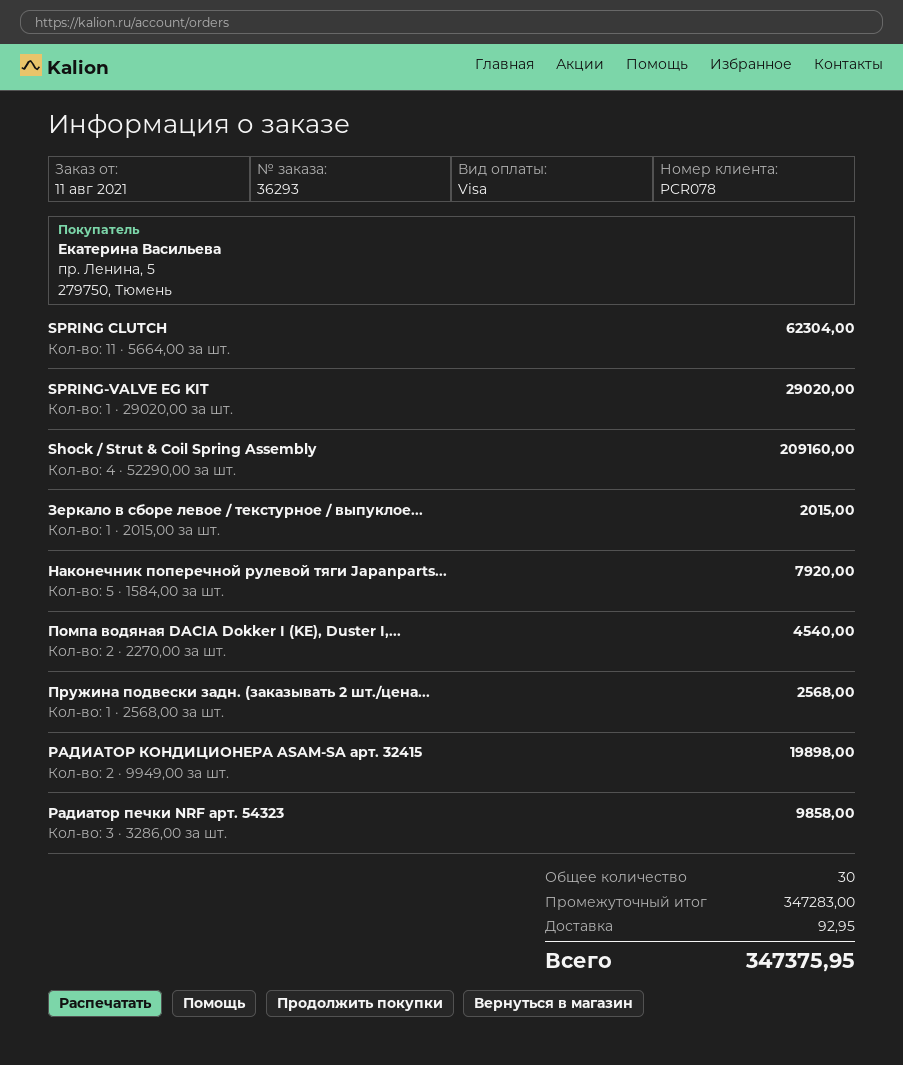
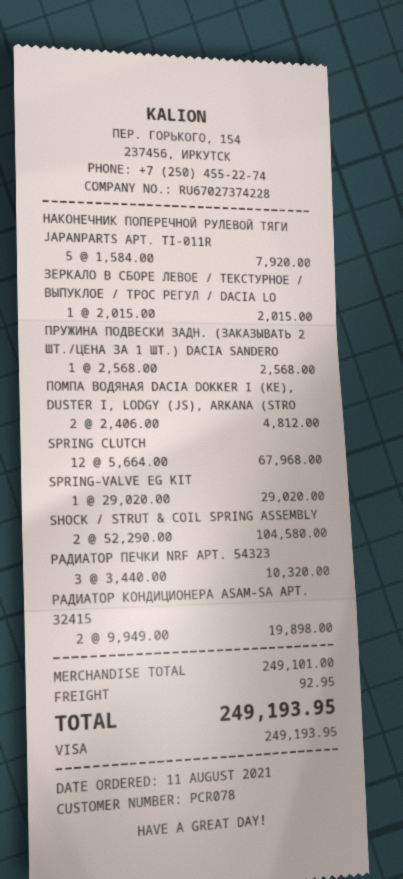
SPRING CLUTCH: 11 x 5664.00 = 62304.00 -> 12 x 5664.00 = 67968.00
Shock / Strut & Coil Spring Assembly: 4 x 52290.00 = 209160.00 -> 2 x 52290.00 = 104580.00
Помпа водяная DACIA Dokker I (KE), Duster I,...: 2 x 2270.00 = 4540.00 -> 2 x 2406.00 = 4812.00
Радиатор печки NRF арт. 54323: 3 x 3286.00 = 9858.00 -> 3 x 3440.00 = 10320.00
subtotal: 347283.00 -> 249101.00
total: 347375.95 -> 249193.95

